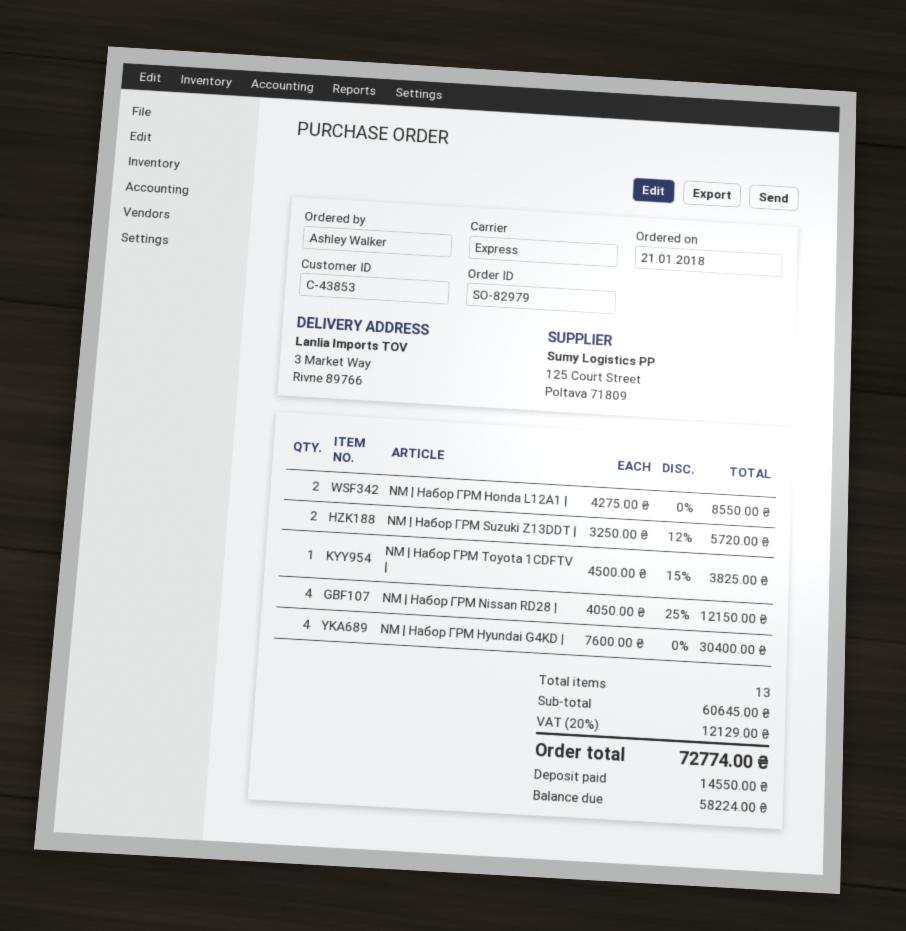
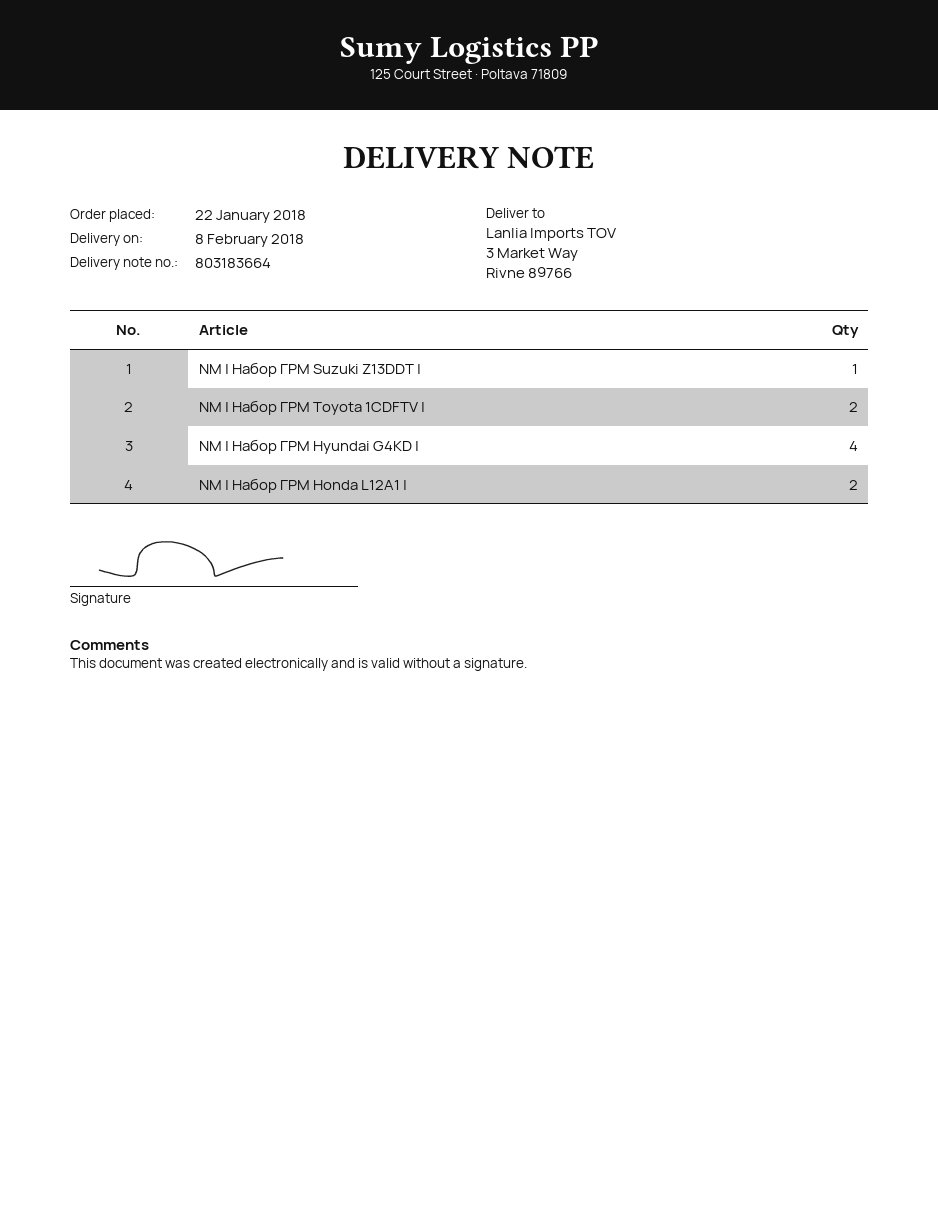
order date: 2018-01-21 -> 2018-01-22
NM | Набор ГРМ Suzuki Z13DDT |: 2 -> 1
NM | Набор ГРМ Toyota 1CDFTV |: 1 -> 2
NM | Набор ГРМ Nissan RD28 |: 4 -> none

